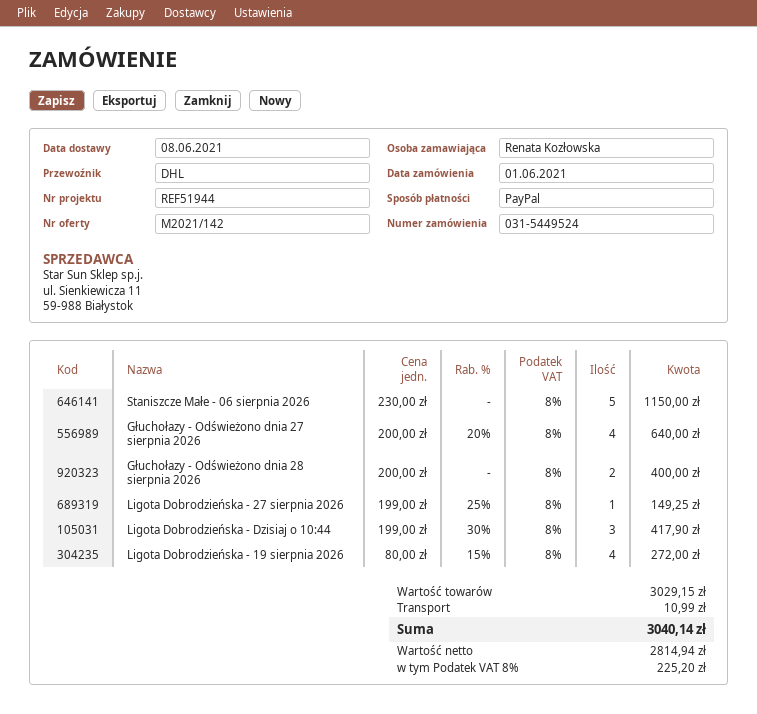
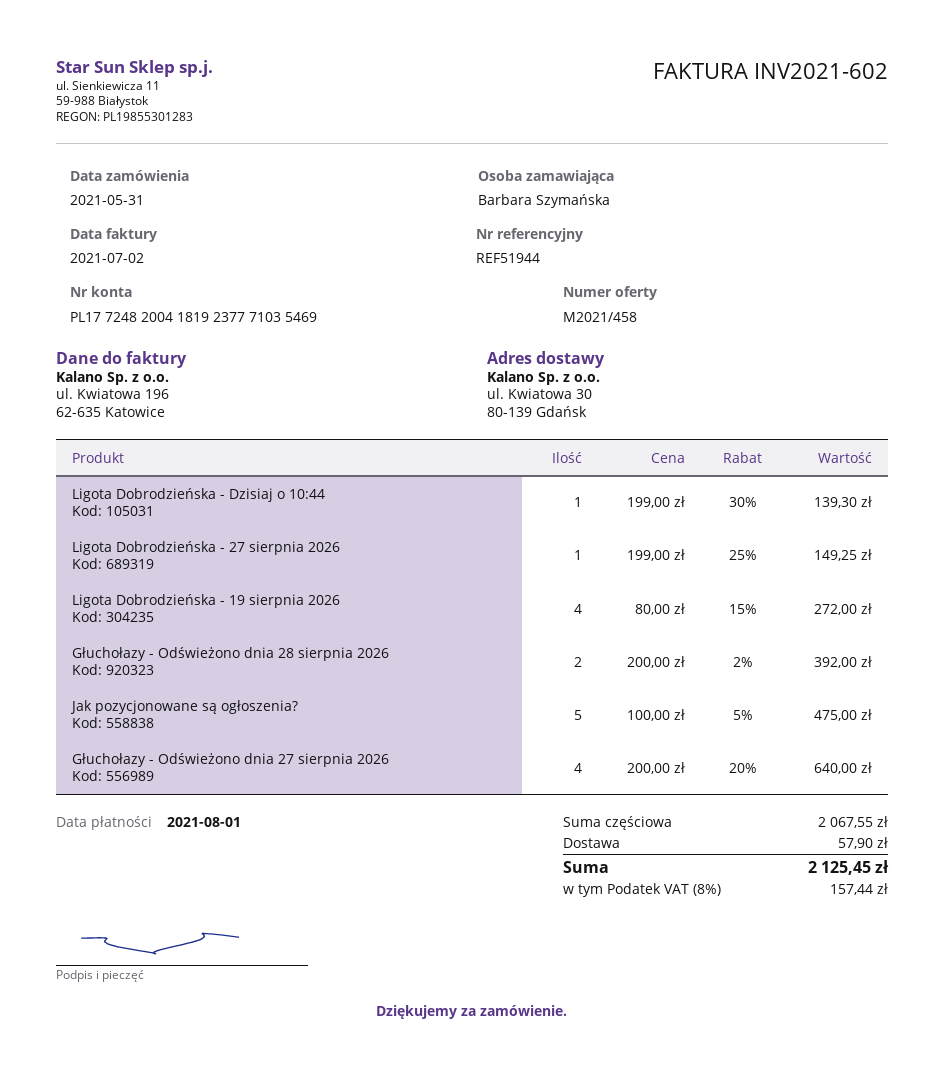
quote number: M2021/142 -> M2021/458
order date: 2021-06-01 -> 2021-05-31
ordered by: Renata Kozłowska -> Barbara Szymańska
Staniszcze Małe - 06 sierpnia 2026: 5 x 230.00 = 1150.00 -> none
Głuchołazy - Odświeżono dnia 28 sierpnia 2026: 2 x 200.00 = 400.00 -> 2 x 200.00 - 2% = 392.00
Ligota Dobrodzieńska - Dzisiaj o 10:44: 3 x 199.00 - 30% = 417.90 -> 1 x 199.00 - 30% = 139.30
Jak pozycjonowane są ogłoszenia?: none -> 5 x 100.00 - 5% = 475.00
subtotal: 3029.15 -> 2067.55
shipping: 10.99 -> 57.90
tax: 8% = 225.20 -> 8% = 157.44
total: 3040.14 -> 2125.45

